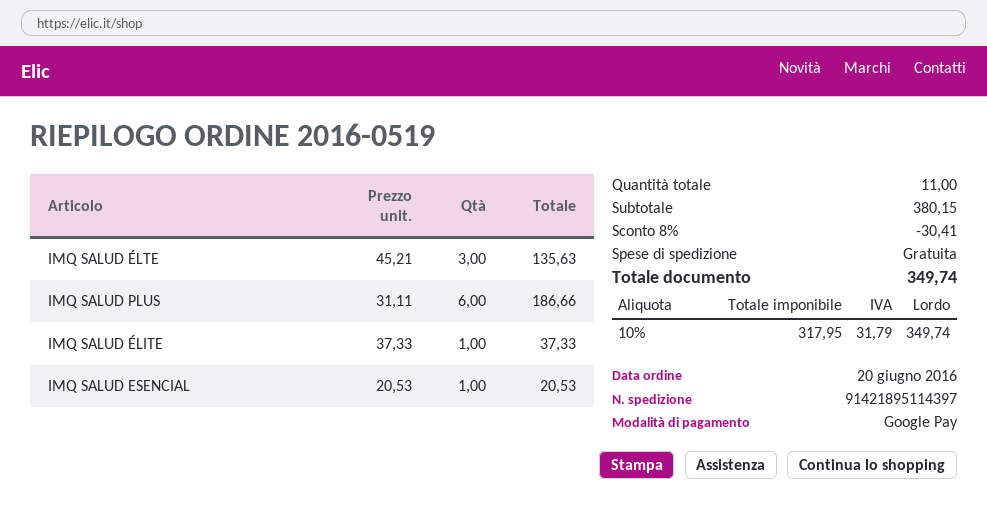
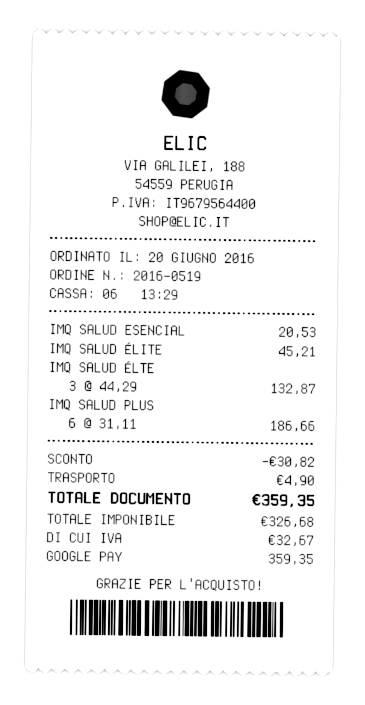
IMQ SALUD ÉLTE: 3 x 45.21 = 135.63 -> 3 x 44.29 = 132.87
IMQ SALUD ÉLITE: 1 x 37.33 = 37.33 -> 1 x 45.21 = 45.21
discount: 30.41 -> 30.82
shipping: 0.00 -> 4.90
net: 317.95 -> 326.68
tax: 31.79 -> 32.67
total: 349.74 -> 359.35

